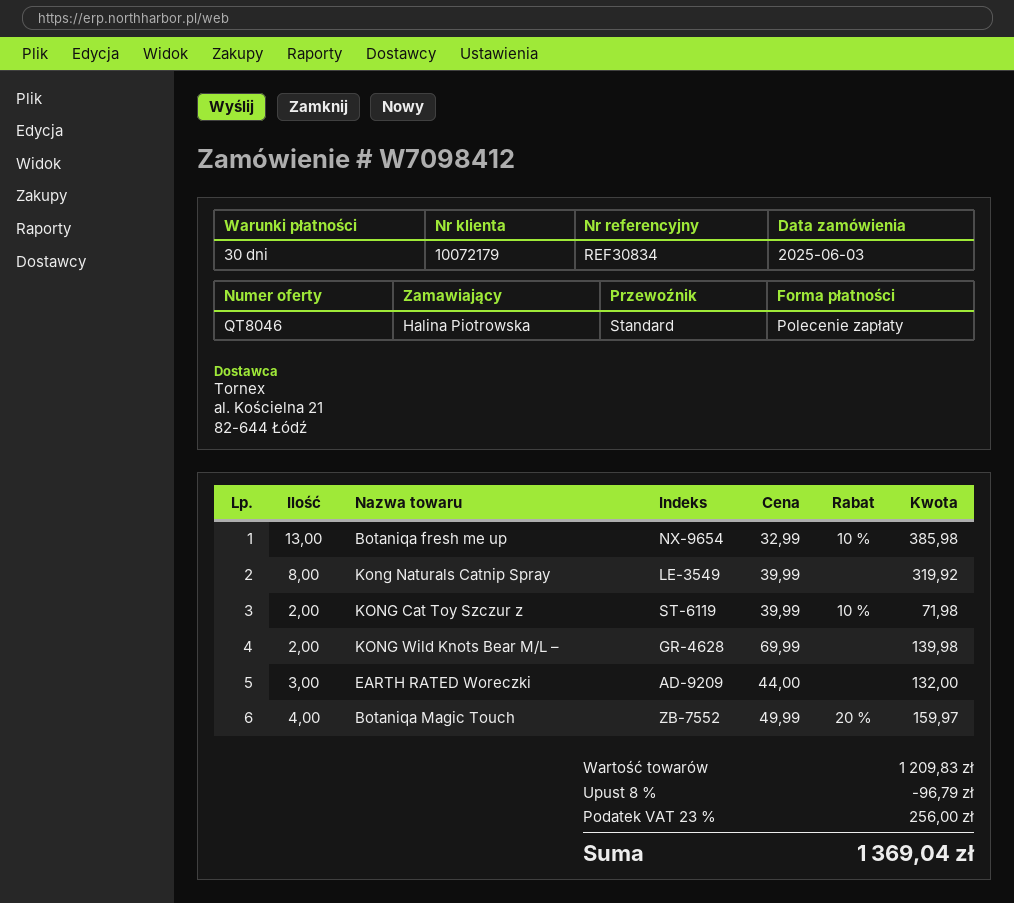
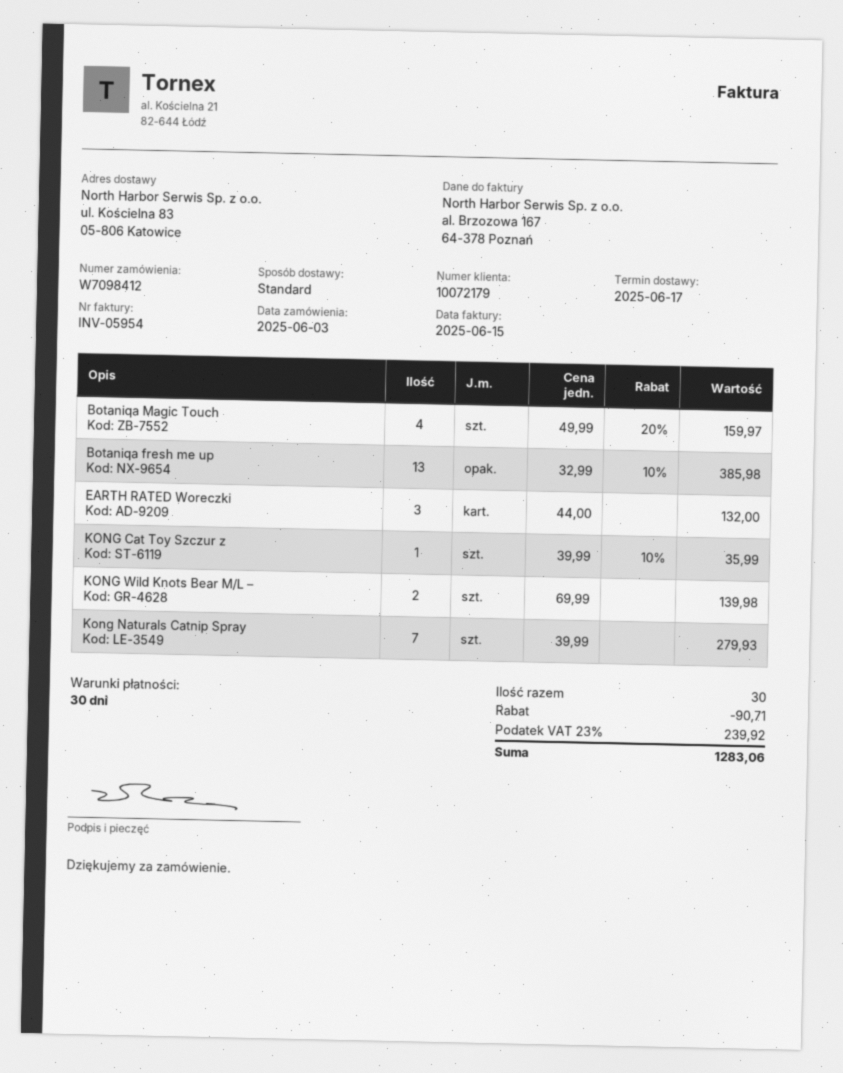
Kong Naturals Catnip Spray: 8 x 39.99 = 319.92 -> 7 x 39.99 = 279.93
KONG Cat Toy Szczur z: 2 x 39.99 - 10% = 71.98 -> 1 x 39.99 - 10% = 35.99
discount: 96.79 -> 90.71
tax: 23% = 256.00 -> 23% = 239.92
total: 1369.04 -> 1283.06

